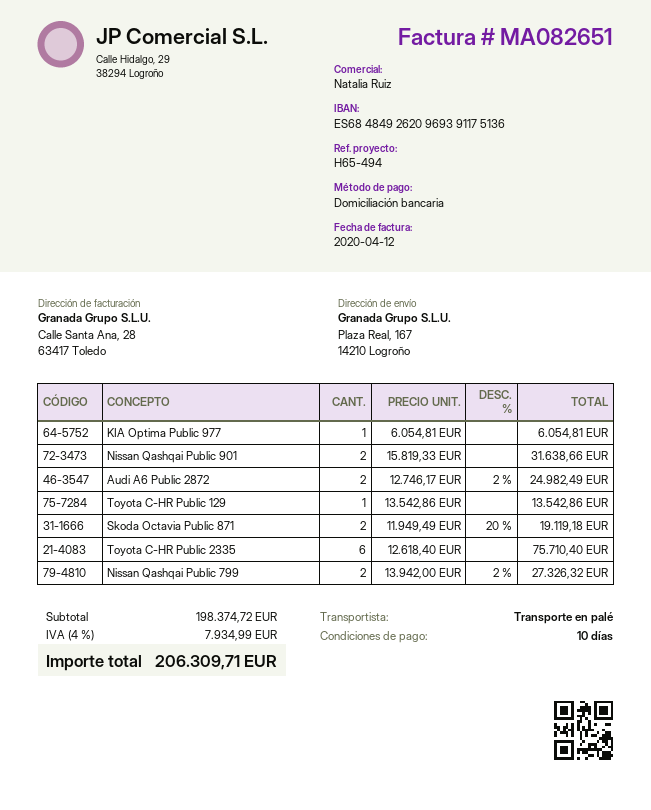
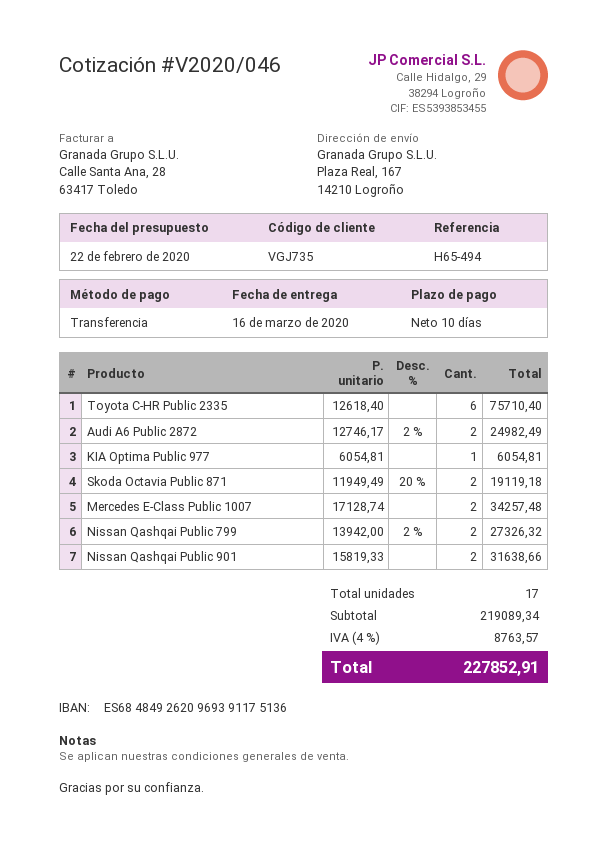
payment method: direct debit -> bank transfer
Toyota C-HR Public 129: 1 x 13542.86 = 13542.86 -> none
Mercedes E-Class Public 1007: none -> 2 x 17128.74 = 34257.48
subtotal: 198374.72 -> 219089.34
tax: 4% = 7934.99 -> 4% = 8763.57
total: 206309.71 -> 227852.91

